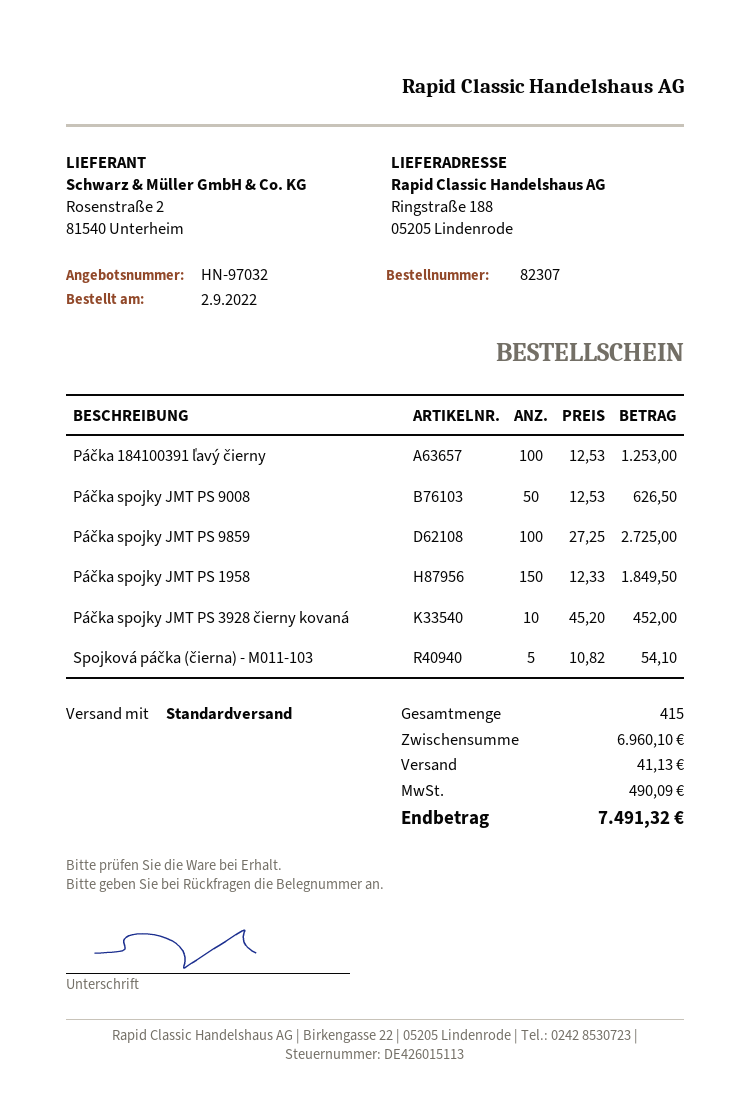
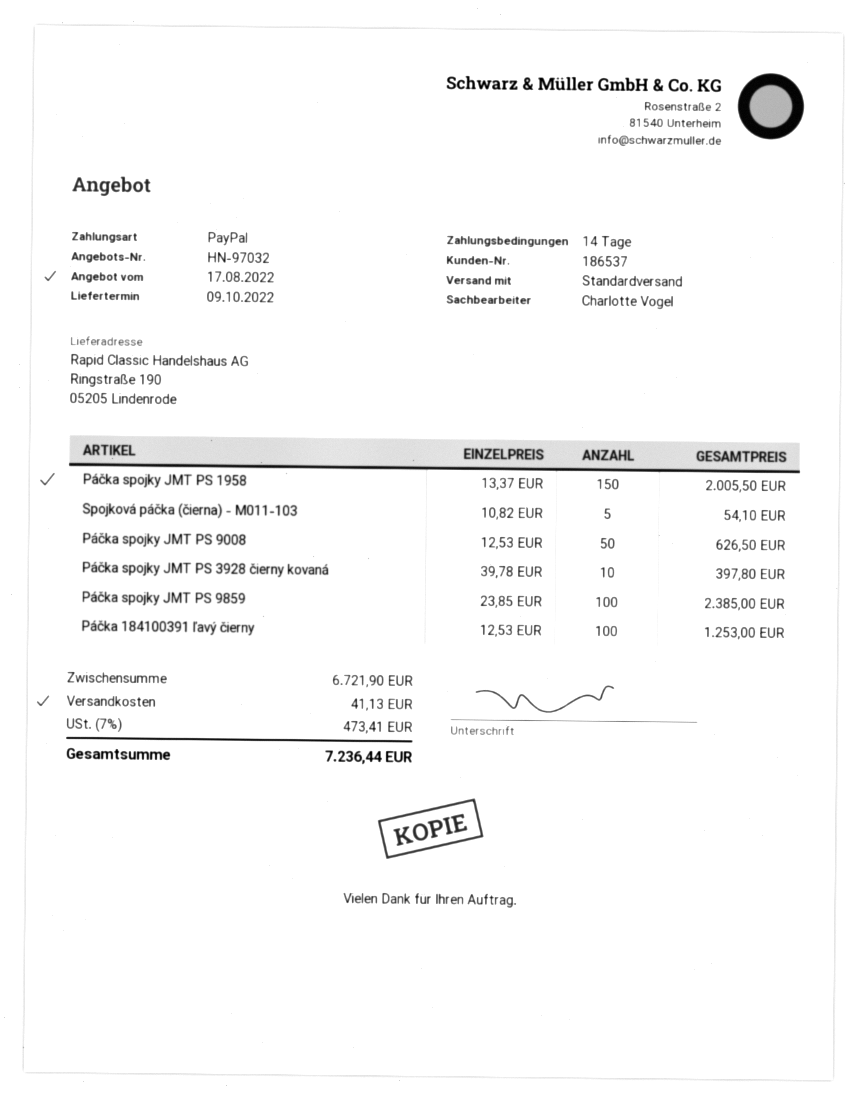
ship to: Ringstraße 188, 05205 Lindenrode -> Ringstraße 190, 05205 Lindenrode
Páčka spojky JMT PS 9859: 100 x 27.25 = 2725.00 -> 100 x 23.85 = 2385.00
Páčka spojky JMT PS 1958: 150 x 12.33 = 1849.50 -> 150 x 13.37 = 2005.50
Páčka spojky JMT PS 3928 čierny kovaná: 10 x 45.20 = 452.00 -> 10 x 39.78 = 397.80
subtotal: 6960.10 -> 6721.90
tax: 490.09 -> 473.41
total: 7491.32 -> 7236.44

